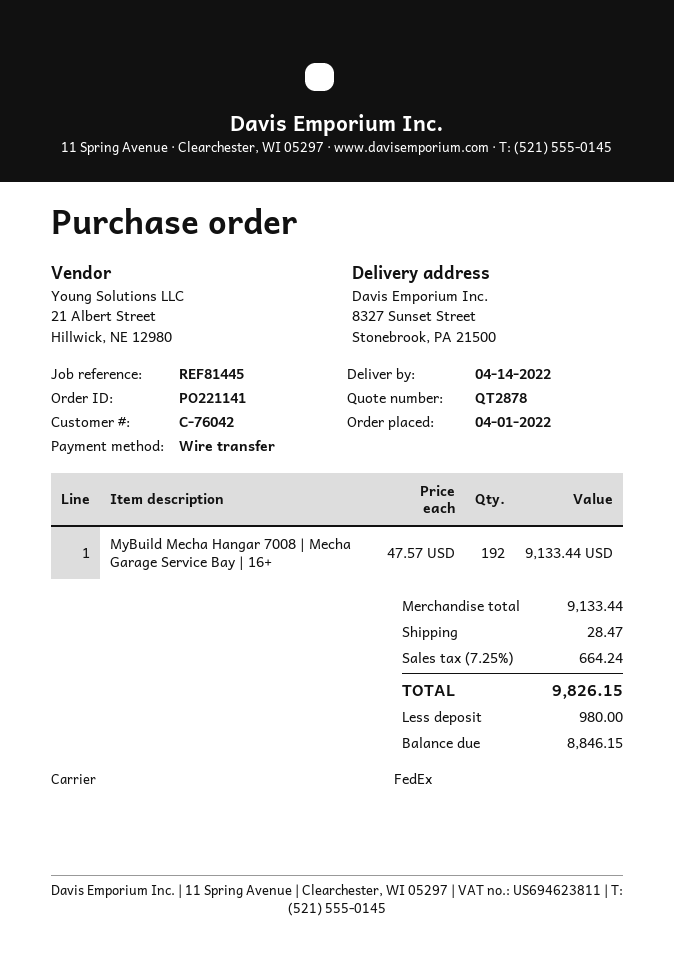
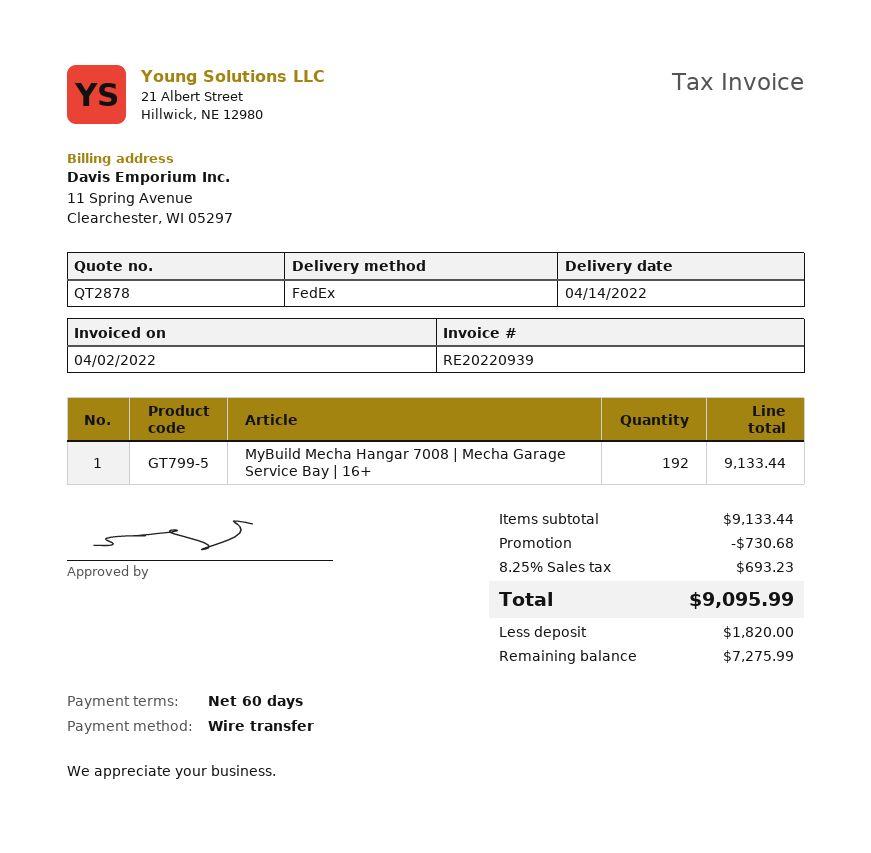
discount: none -> 730.68
shipping: 28.47 -> none
tax: 7.25% = 664.24 -> 8.25% = 693.23
total: 9826.15 -> 9095.99
deposit: 980.00 -> 1820.00
balance: 8846.15 -> 7275.99

